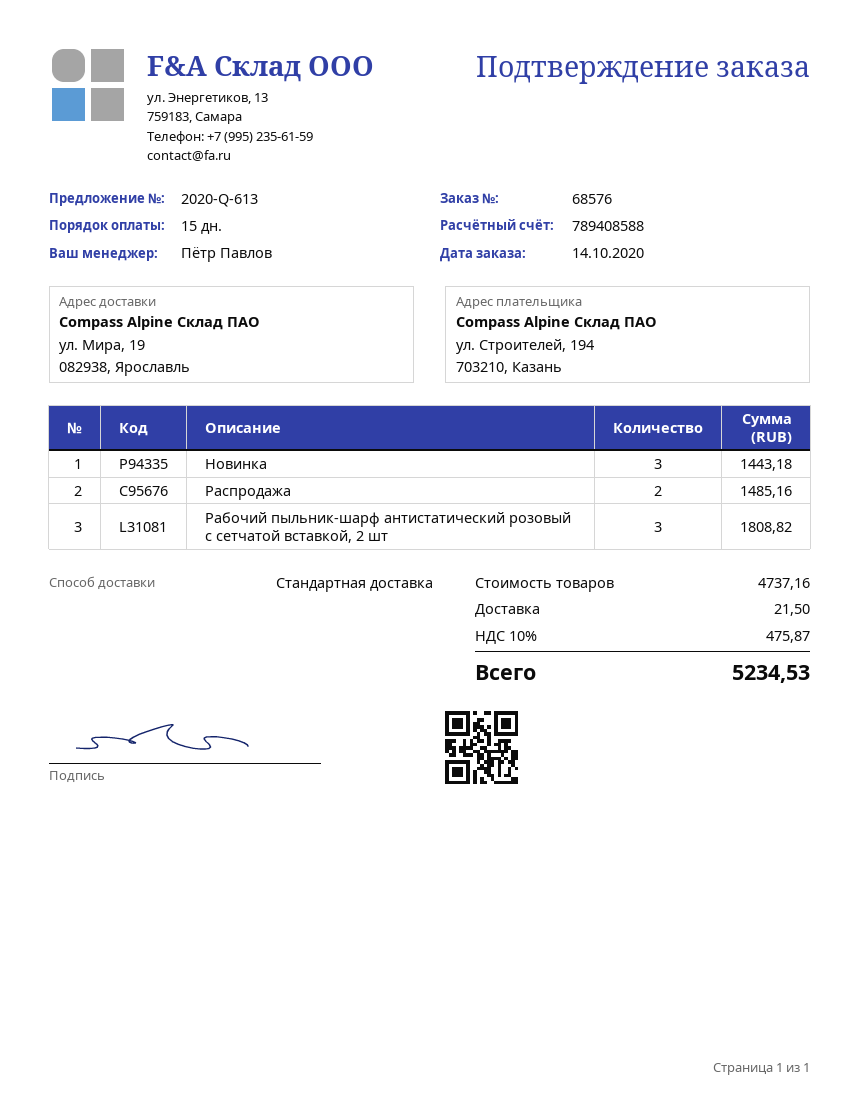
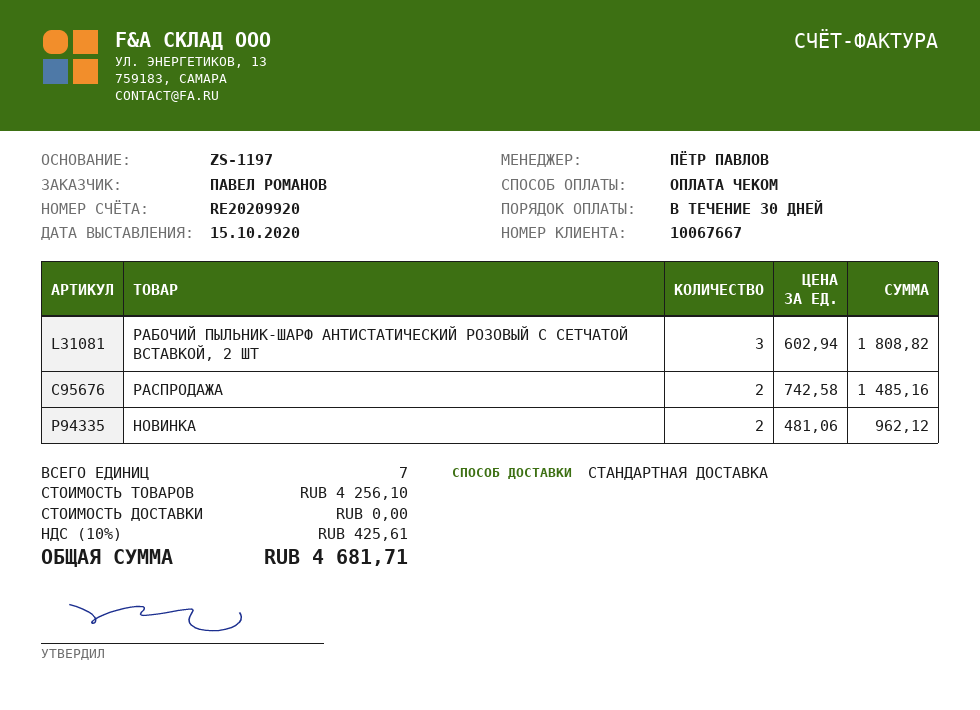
payment terms: 15 days -> 30 days
Новинка: 3 for 1443.18 -> 2 for 962.12
subtotal: 4737.16 -> 4256.10
shipping: 21.50 -> 0.00
tax: 10% = 475.87 -> 10% = 425.61
total: 5234.53 -> 4681.71

